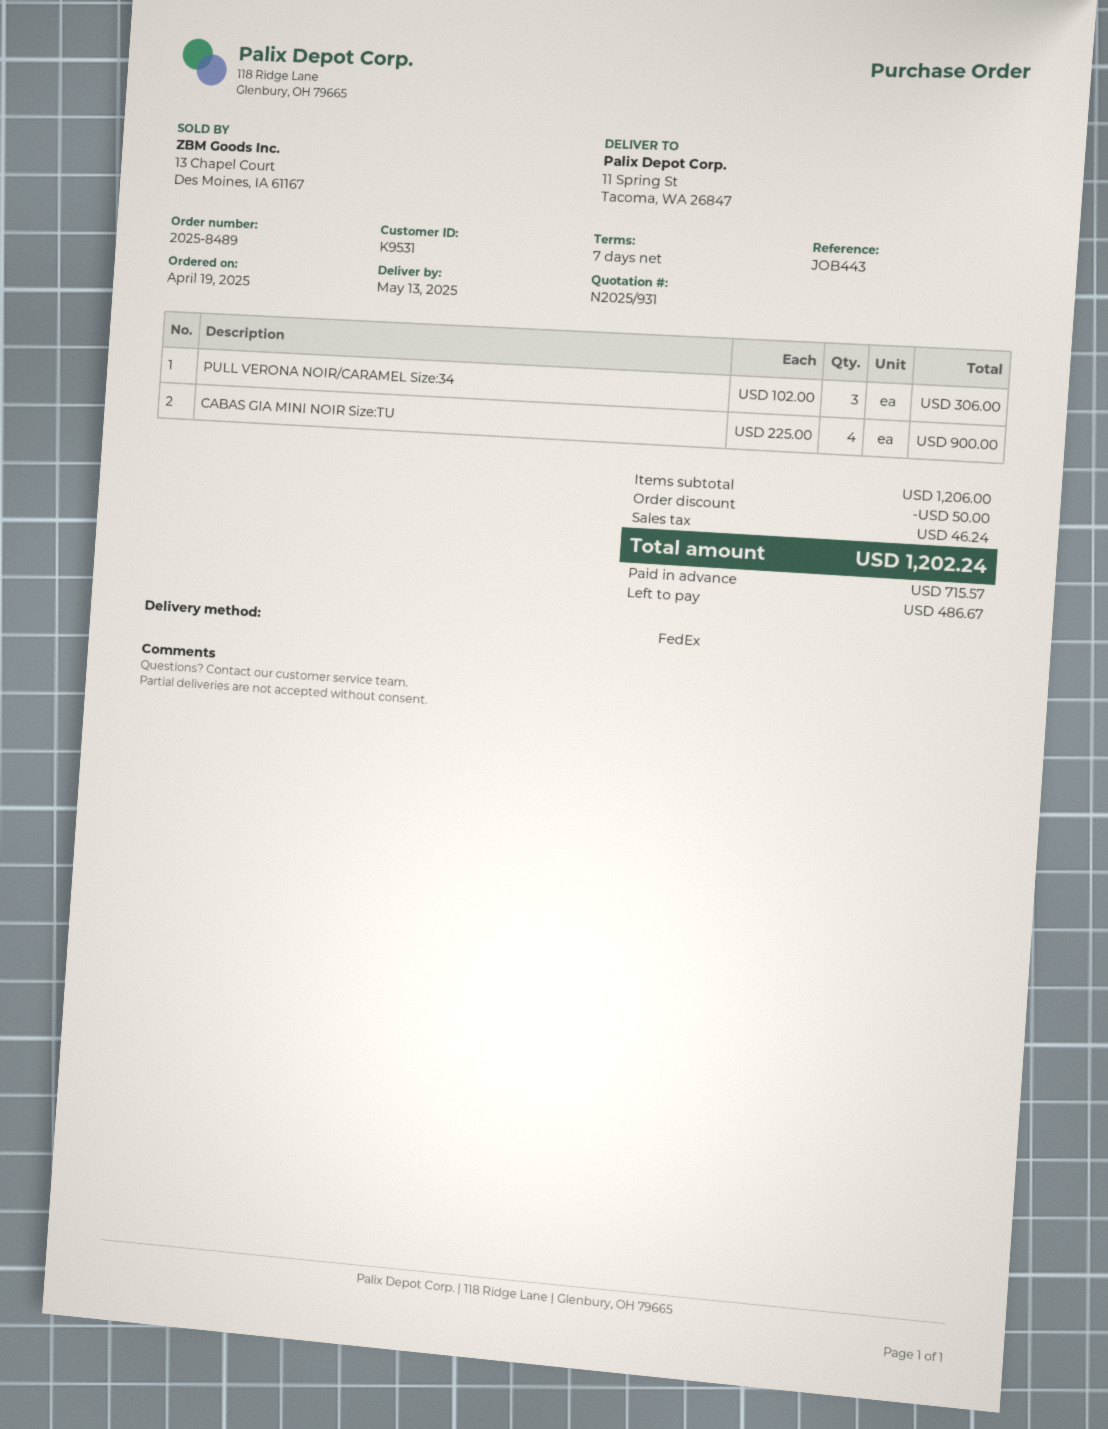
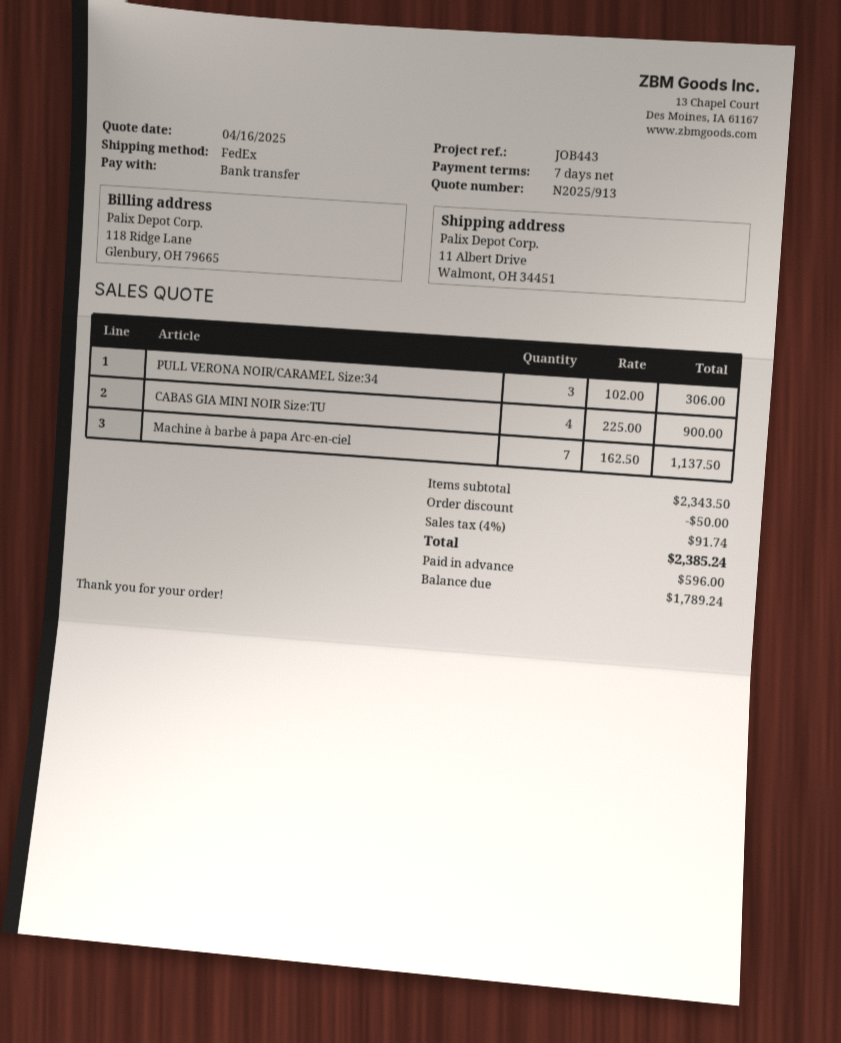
quote number: N2025/931 -> N2025/913
ship to: 11 Spring St, Tacoma, WA 26847 -> 11 Albert Drive, Walmont, OH 34451
Machine à barbe à papa Arc-en-ciel: none -> 7 x 162.50 = 1137.50
subtotal: 1206.00 -> 2343.50
tax: 46.24 -> 91.74
total: 1202.24 -> 2385.24
deposit: 715.57 -> 596.00
balance: 486.67 -> 1789.24

